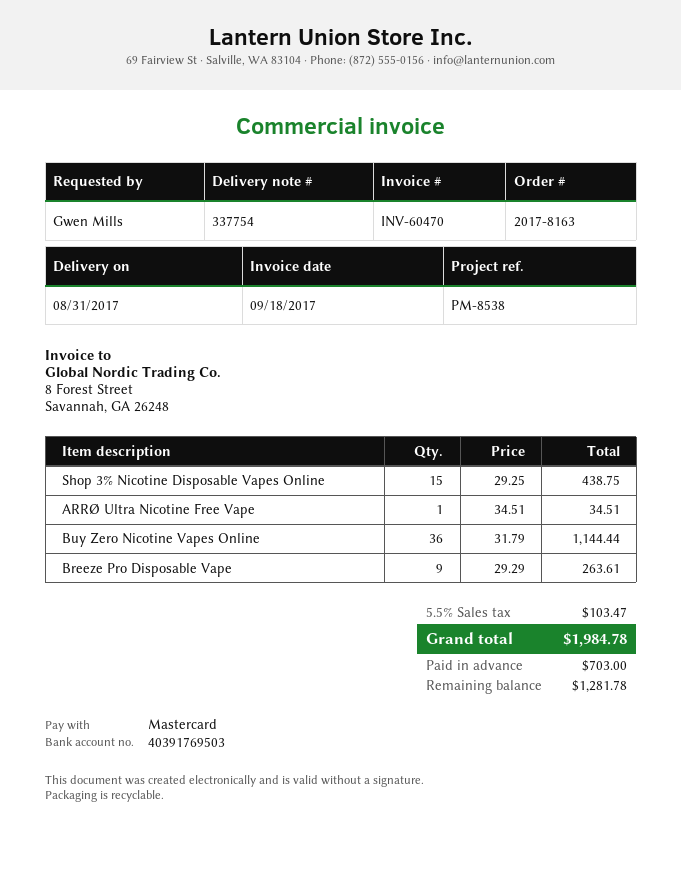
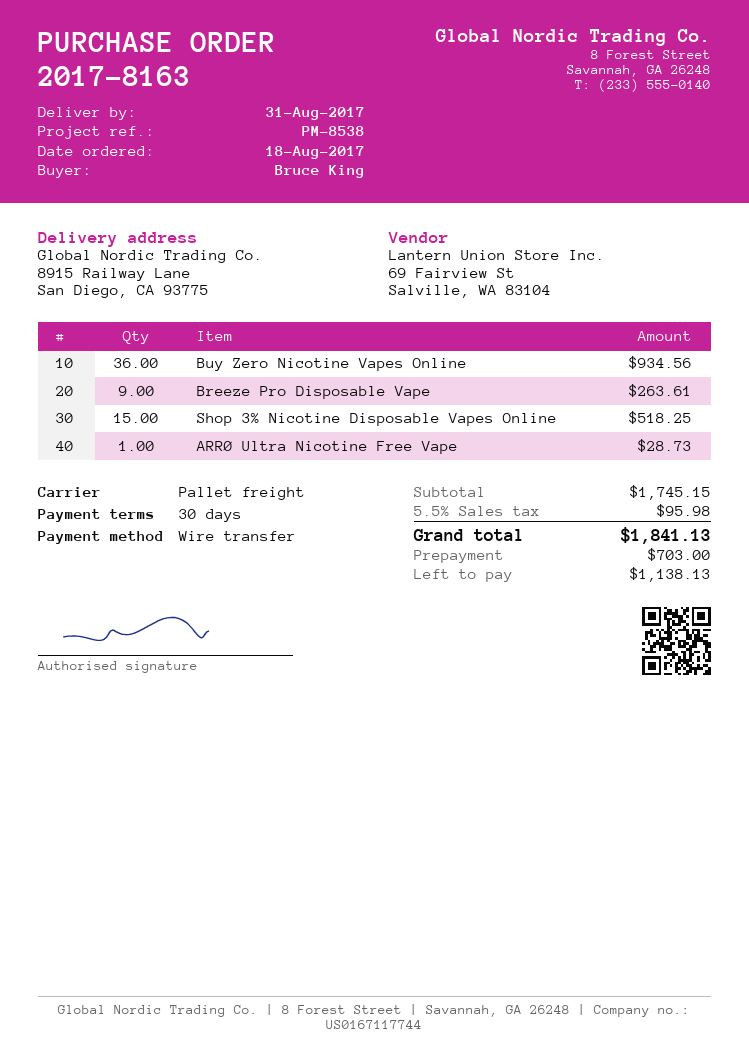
ordered by: Gwen Mills -> Bruce King
payment method: Mastercard -> bank transfer
Shop 3% Nicotine Disposable Vapes Online: 15 for 438.75 -> 15 for 518.25
ARRØ Ultra Nicotine Free Vape: 1 for 34.51 -> 1 for 28.73
Buy Zero Nicotine Vapes Online: 36 for 1144.44 -> 36 for 934.56
tax: 5.5% = 103.47 -> 5.5% = 95.98
total: 1984.78 -> 1841.13
balance: 1281.78 -> 1138.13

